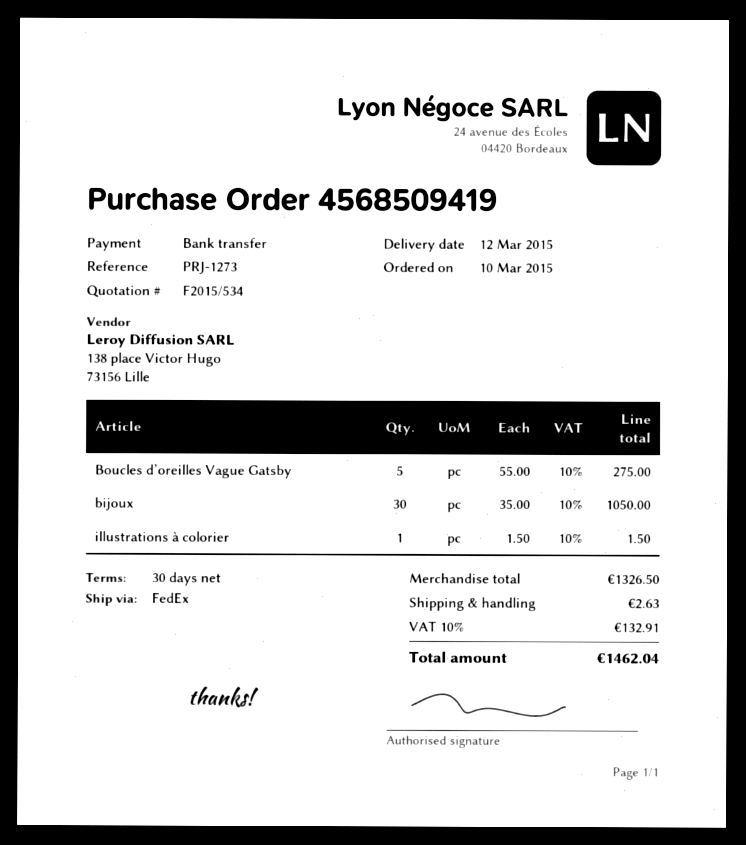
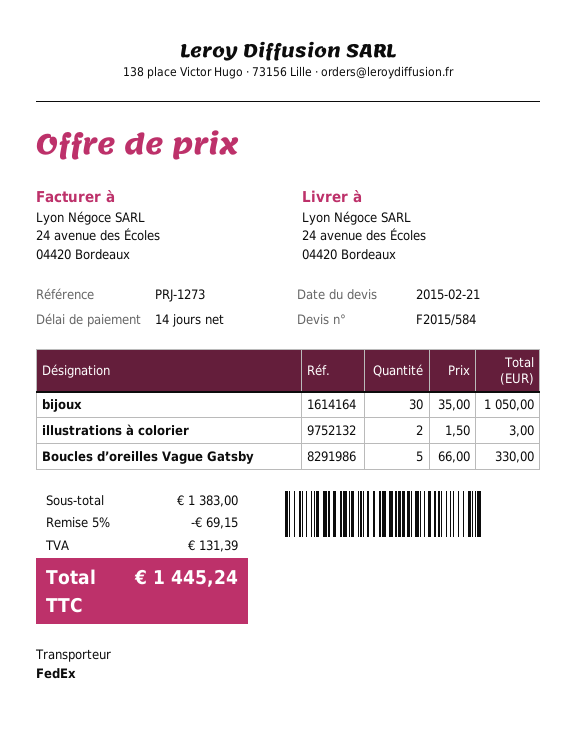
quote number: F2015/534 -> F2015/584
payment terms: 30 days -> 14 days
Boucles d’oreilles Vague Gatsby: 5 x 55.00 = 275.00 -> 5 x 66.00 = 330.00
illustrations à colorier: 1 x 1.50 = 1.50 -> 2 x 1.50 = 3.00
subtotal: 1326.50 -> 1383.00
discount: none -> 5% = 69.15
shipping: 2.63 -> none
tax: 132.91 -> 131.39
total: 1462.04 -> 1445.24

